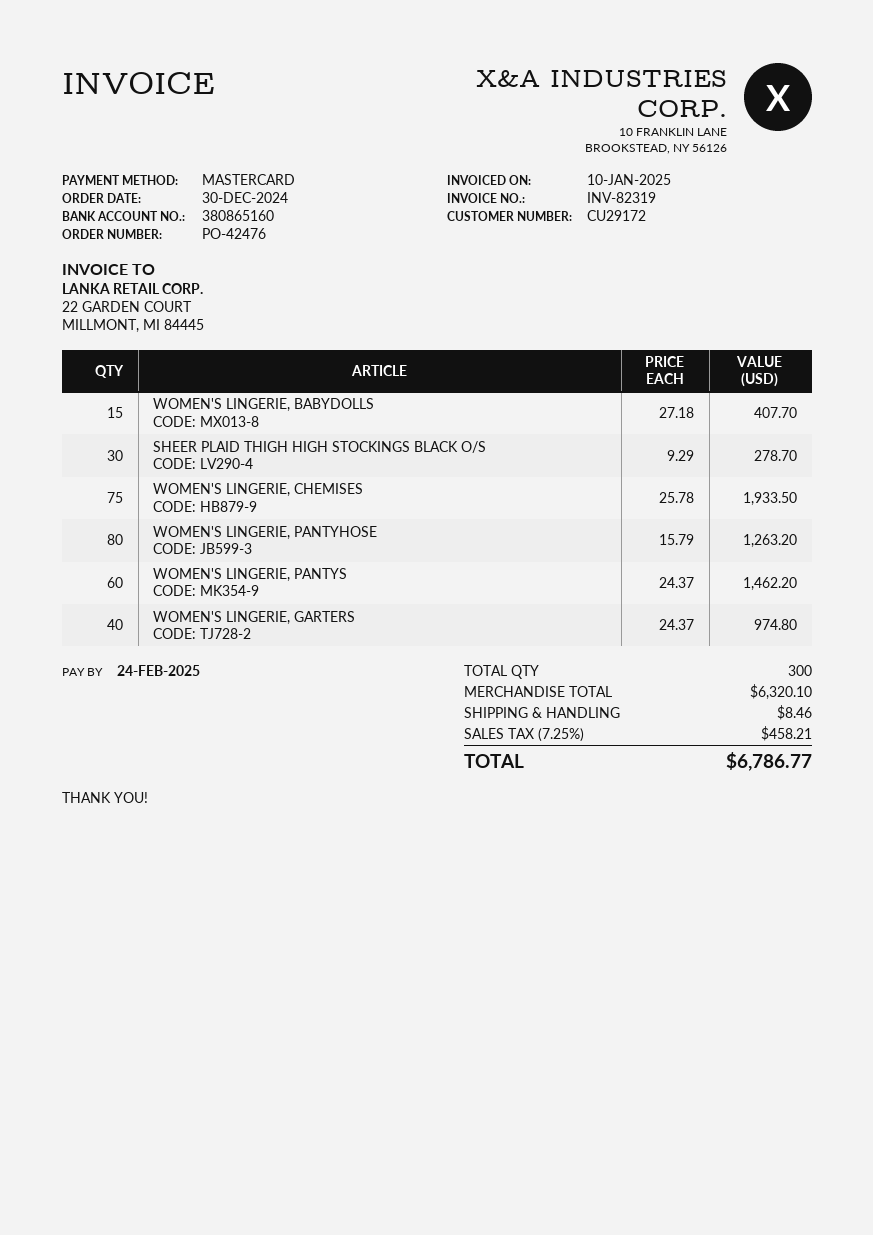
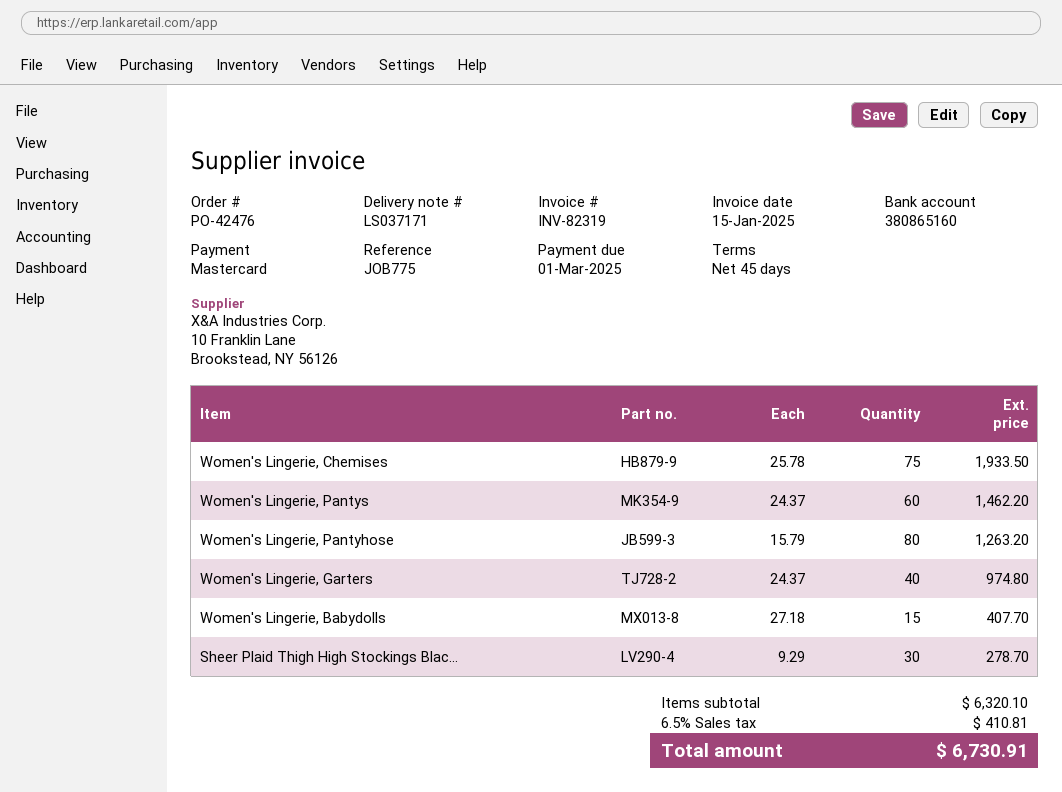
invoice date: 2025-01-10 -> 2025-01-15
due date: 2025-02-24 -> 2025-03-01
shipping: 8.46 -> none
tax: 7.25% = 458.21 -> 6.5% = 410.81
total: 6786.77 -> 6730.91

